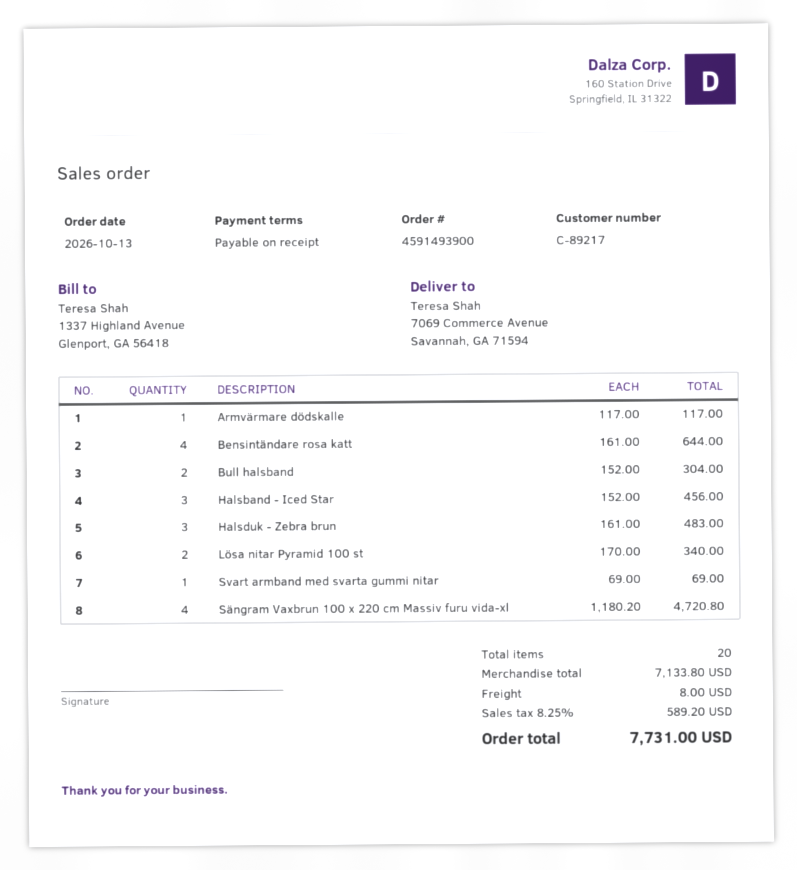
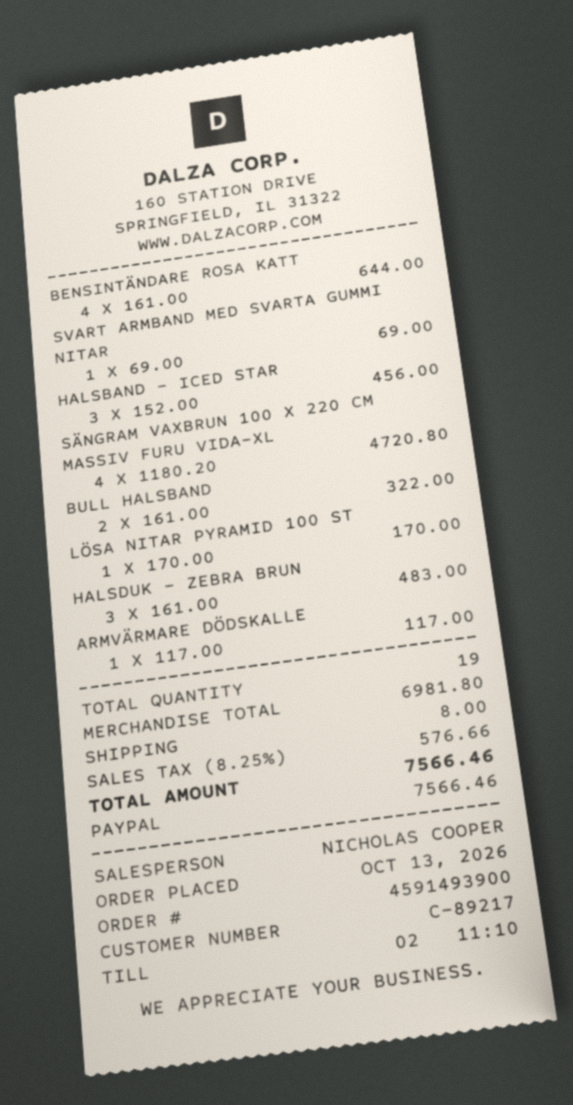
Bull halsband: 2 x 152.00 = 304.00 -> 2 x 161.00 = 322.00
Lösa nitar Pyramid 100 st: 2 x 170.00 = 340.00 -> 1 x 170.00 = 170.00
total quantity: 20 -> 19
subtotal: 7133.80 -> 6981.80
tax: 8.25% = 589.20 -> 8.25% = 576.66
total: 7731.00 -> 7566.46

